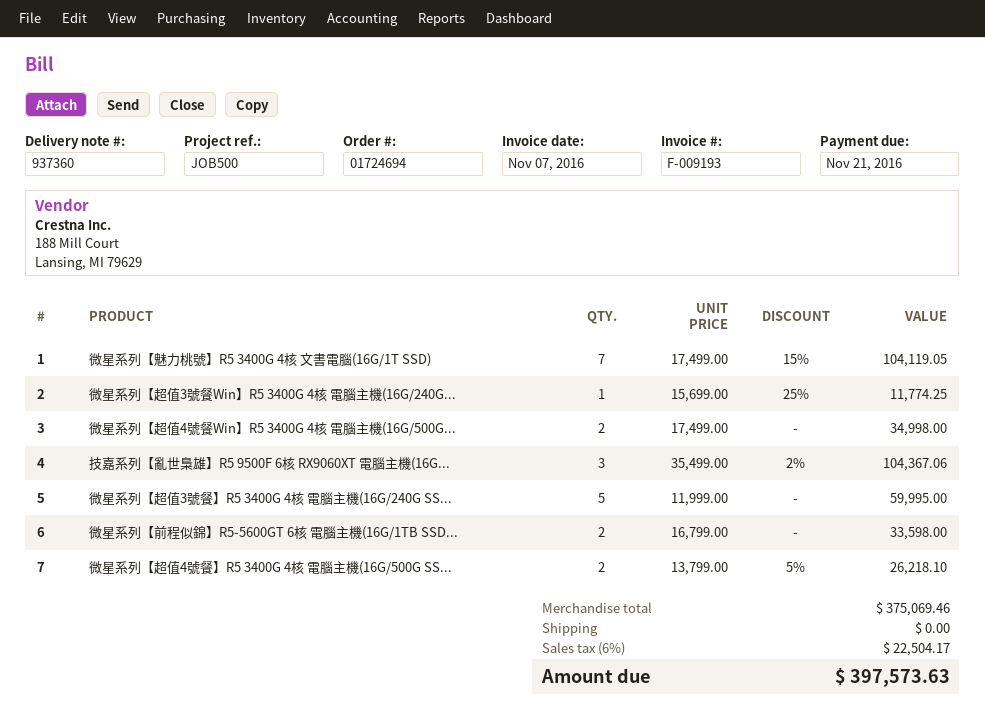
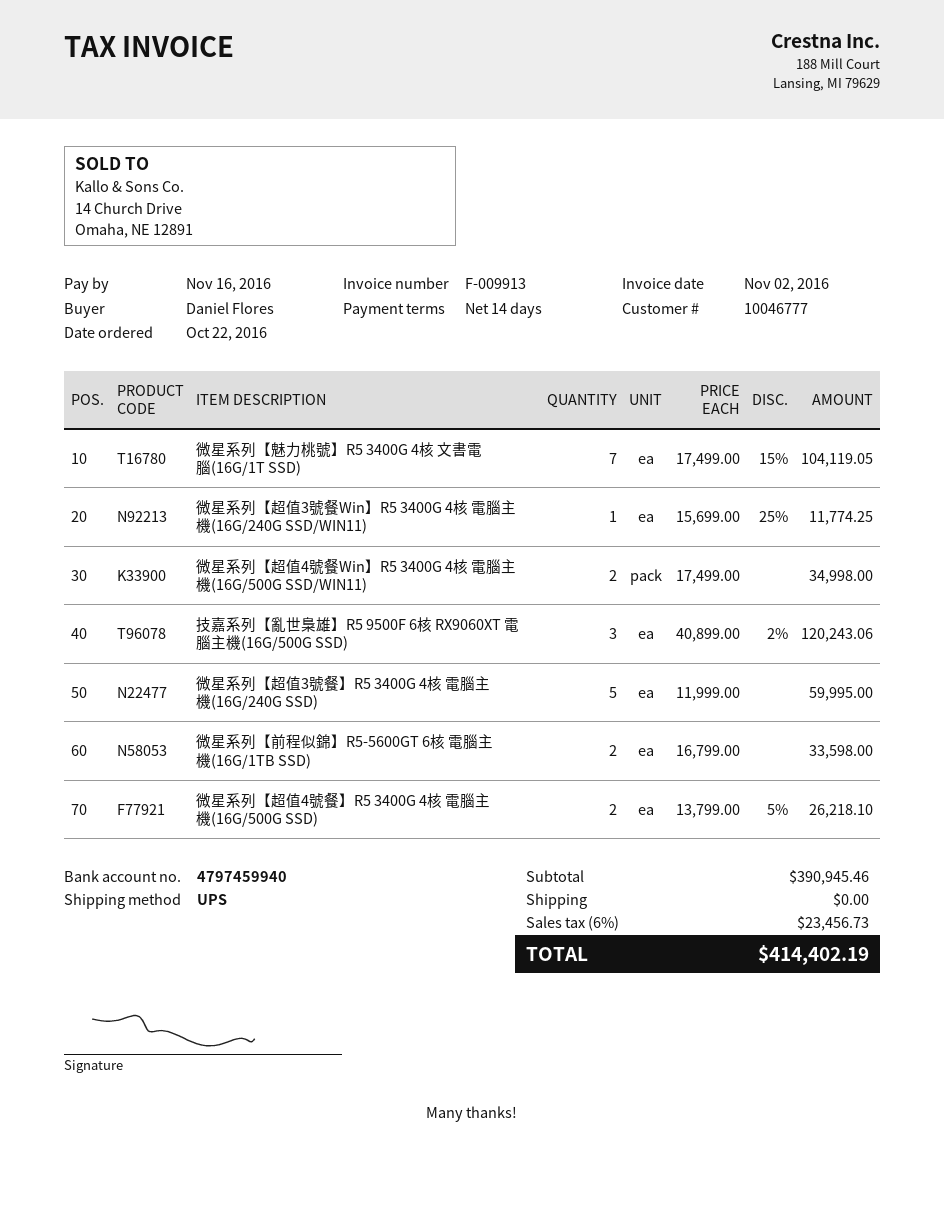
invoice number: F-009193 -> F-009913
invoice date: 2016-11-07 -> 2016-11-02
due date: 2016-11-21 -> 2016-11-16
技嘉系列【亂世梟雄】R5 9500F 6核 RX9060XT 電腦主機(16G...: 3 x 35499.00 - 2% = 104367.06 -> 3 x 40899.00 - 2% = 120243.06
subtotal: 375069.46 -> 390945.46
tax: 6% = 22504.17 -> 6% = 23456.73
total: 397573.63 -> 414402.19

